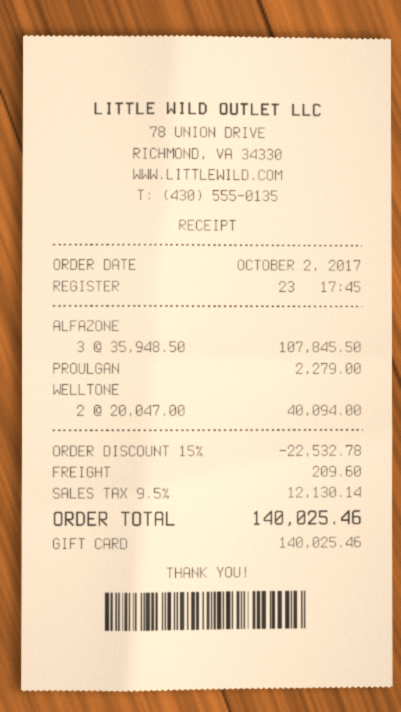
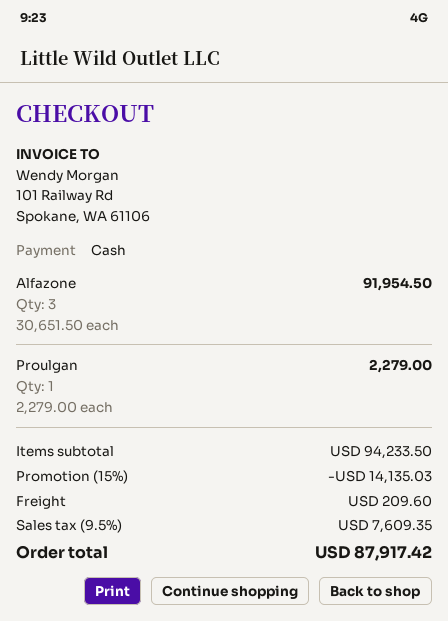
payment method: gift card -> cash
ALFAZONE: 3 x 35948.50 = 107845.50 -> 3 x 30651.50 = 91954.50
WELLTONE: 2 x 20047.00 = 40094.00 -> none
discount: 15% = 22532.78 -> 15% = 14135.03
tax: 9.5% = 12130.14 -> 9.5% = 7609.35
total: 140025.46 -> 87917.42

